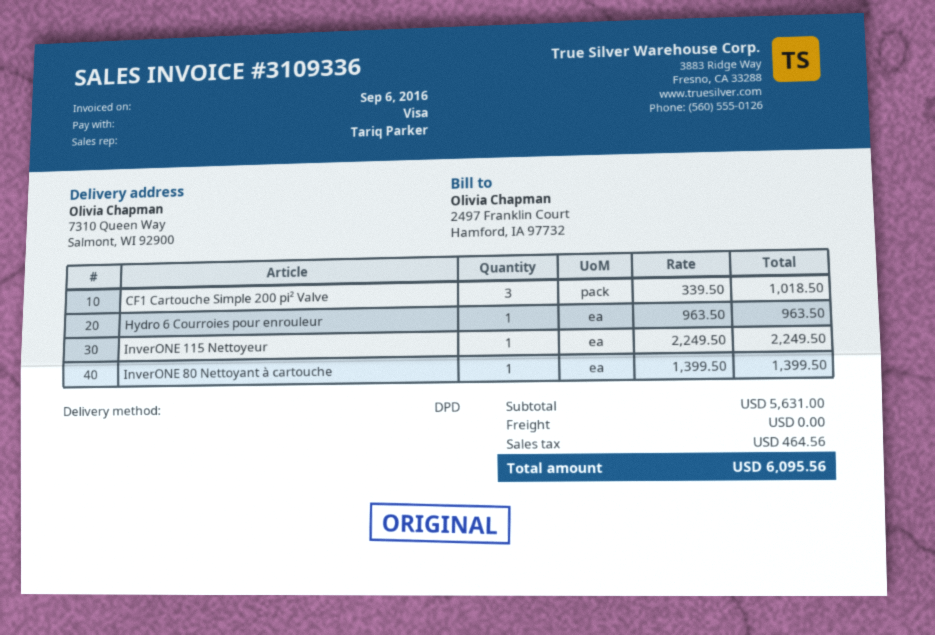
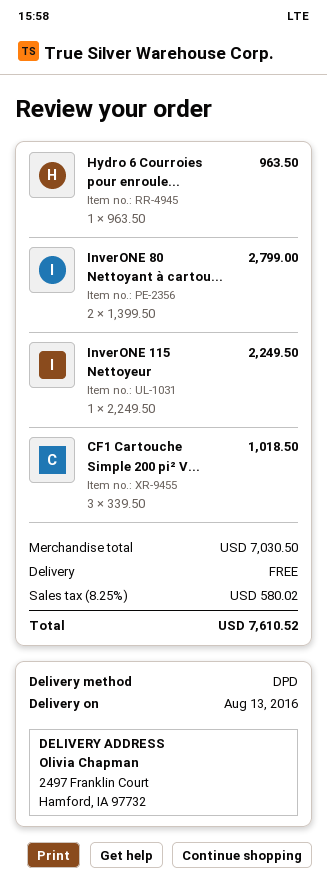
ship to: 7310 Queen Way, Salmont, WI 92900 -> 2497 Franklin Court, Hamford, IA 97732
InverONE 80 Nettoyant à cartouche: 1 x 1399.50 = 1399.50 -> 2 x 1399.50 = 2799.00
subtotal: 5631.00 -> 7030.50
tax: 464.56 -> 580.02
total: 6095.56 -> 7610.52

